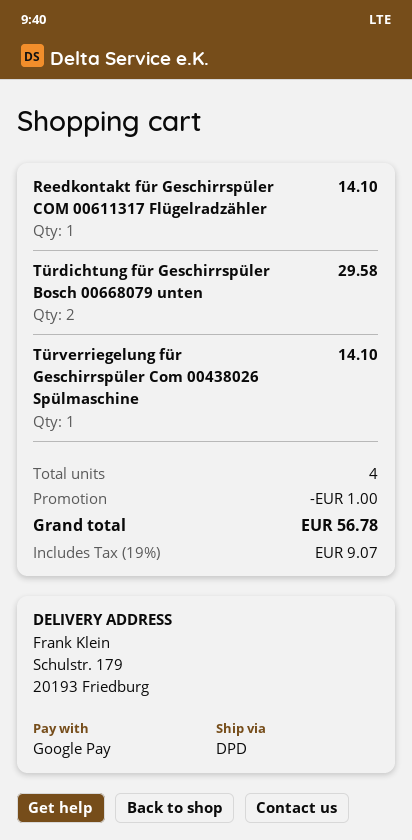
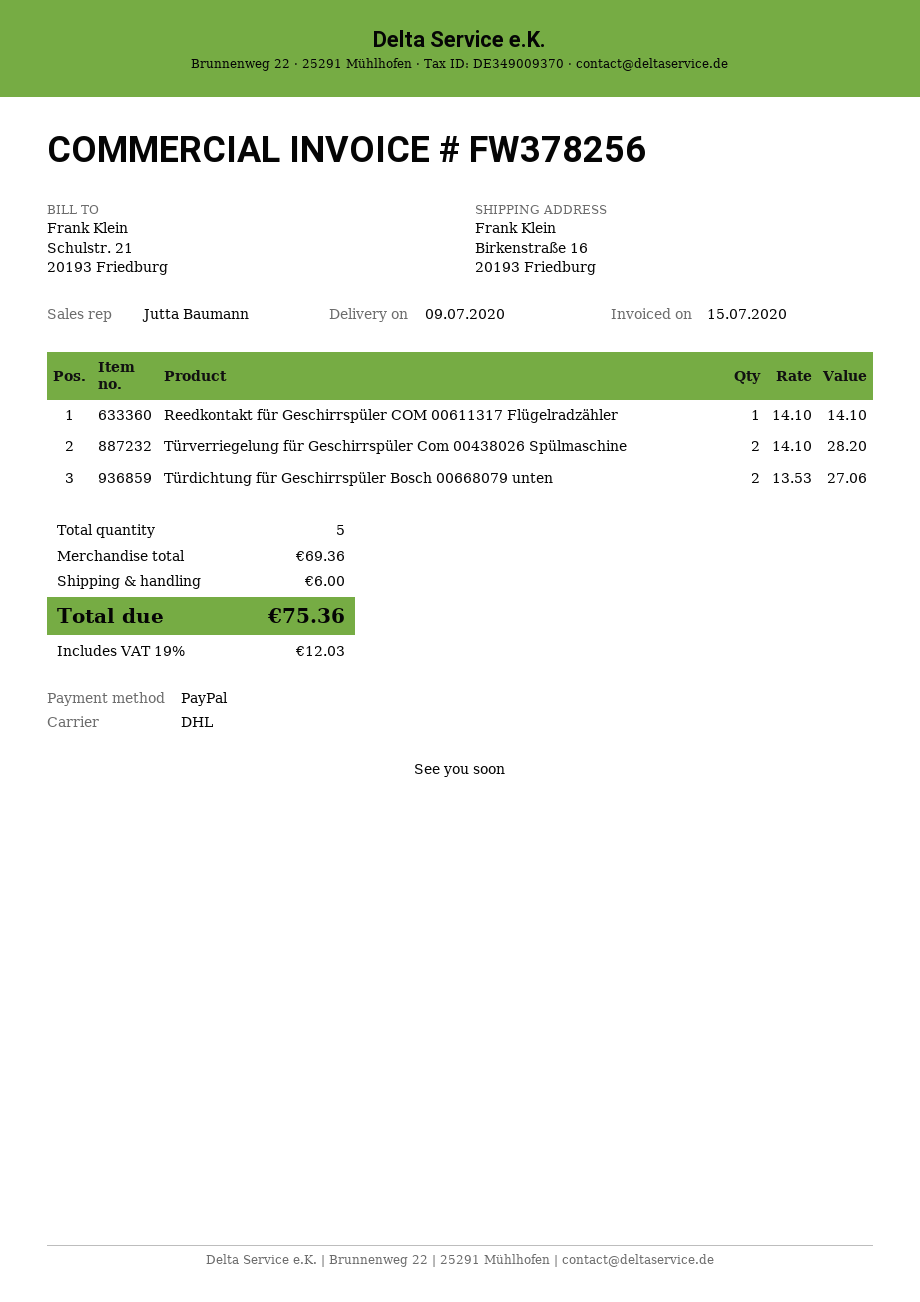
payment method: Google Pay -> PayPal
shipping method: DPD -> DHL
ship to: Schulstr. 179, 20193 Friedburg -> Birkenstraße 16, 20193 Friedburg
Türdichtung für Geschirrspüler Bosch 00668079 unten: 2 for 29.58 -> 2 for 27.06
Türverriegelung für Geschirrspüler Com 00438026 Spülmaschine: 1 for 14.10 -> 2 for 28.20
total quantity: 4 -> 5
discount: 1.00 -> none
shipping: none -> 6.00
tax: 19% = 9.07 -> 19% = 12.03
total: 56.78 -> 75.36

